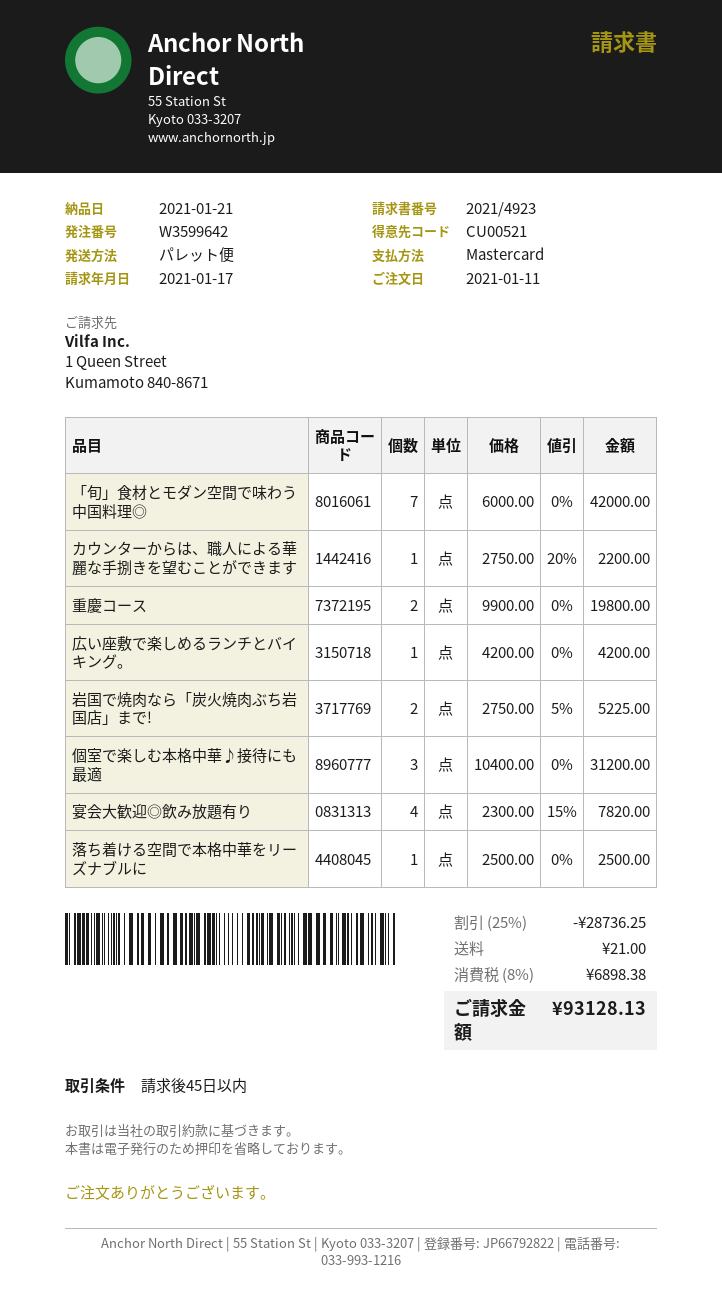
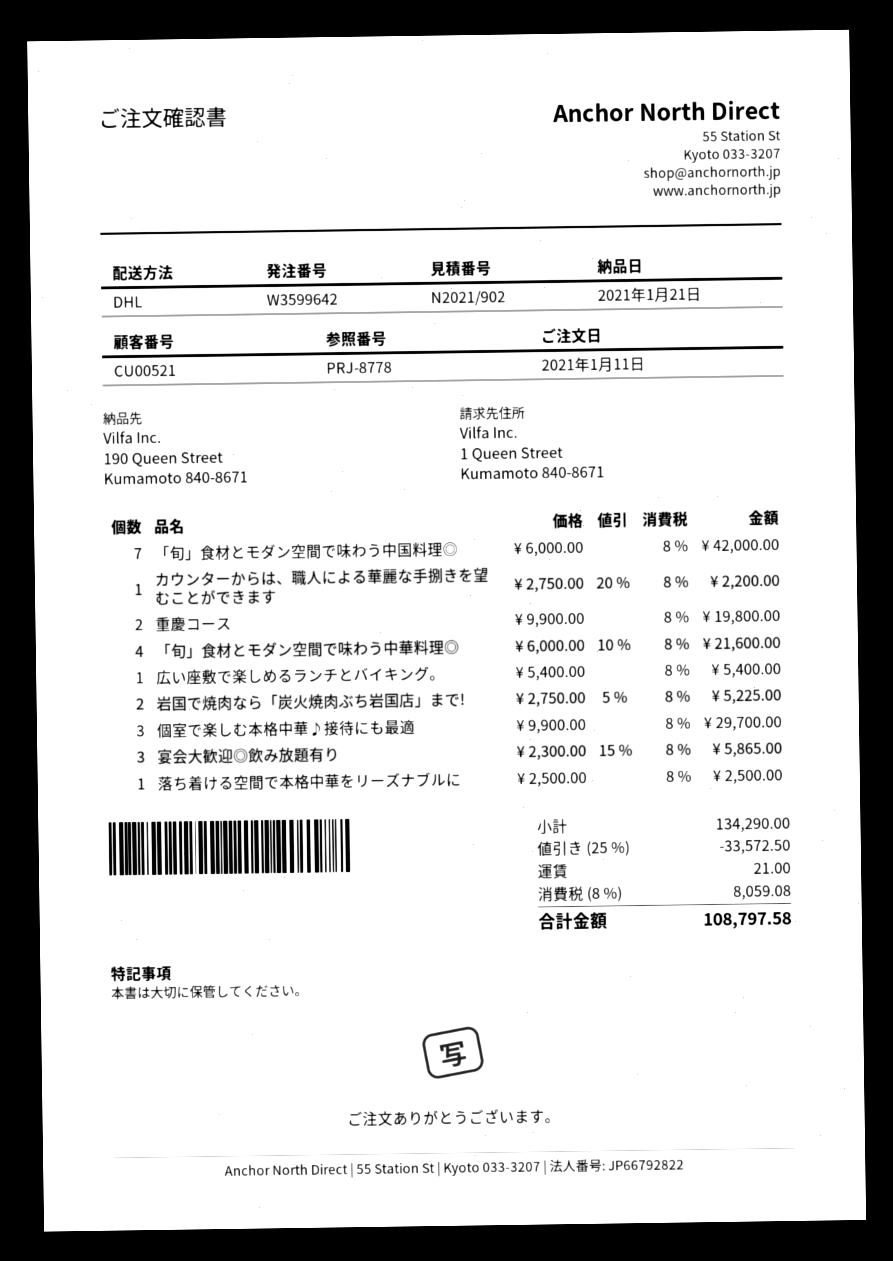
shipping method: pallet freight -> DHL
広い座敷で楽しめるランチとバイキング。: 1 x 4200.00 = 4200.00 -> 1 x 5400.00 = 5400.00
個室で楽しむ本格中華♪接待にも最適: 3 x 10400.00 = 31200.00 -> 3 x 9900.00 = 29700.00
宴会大歓迎◎飲み放題有り: 4 x 2300.00 - 15% = 7820.00 -> 3 x 2300.00 - 15% = 5865.00
「旬」食材とモダン空間で味わう中華料理◎: none -> 4 x 6000.00 - 10% = 21600.00
discount: 25% = 28736.25 -> 25% = 33572.50
tax: 8% = 6898.38 -> 8% = 8059.08
total: 93128.13 -> 108797.58

